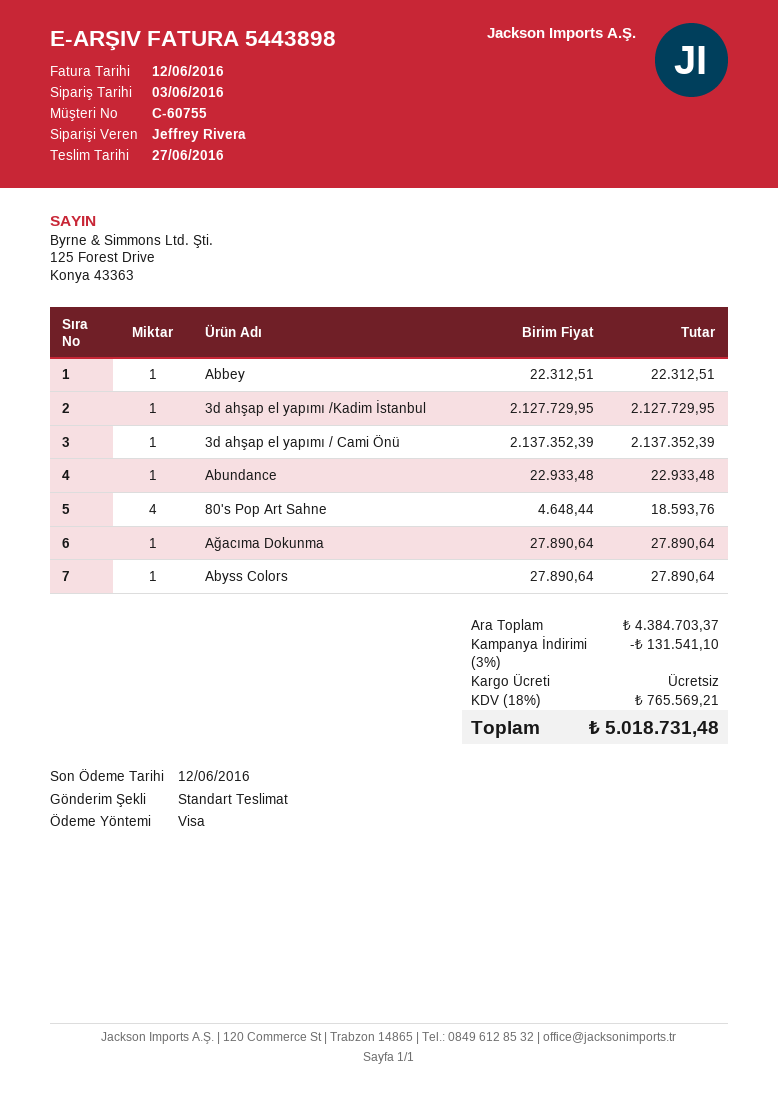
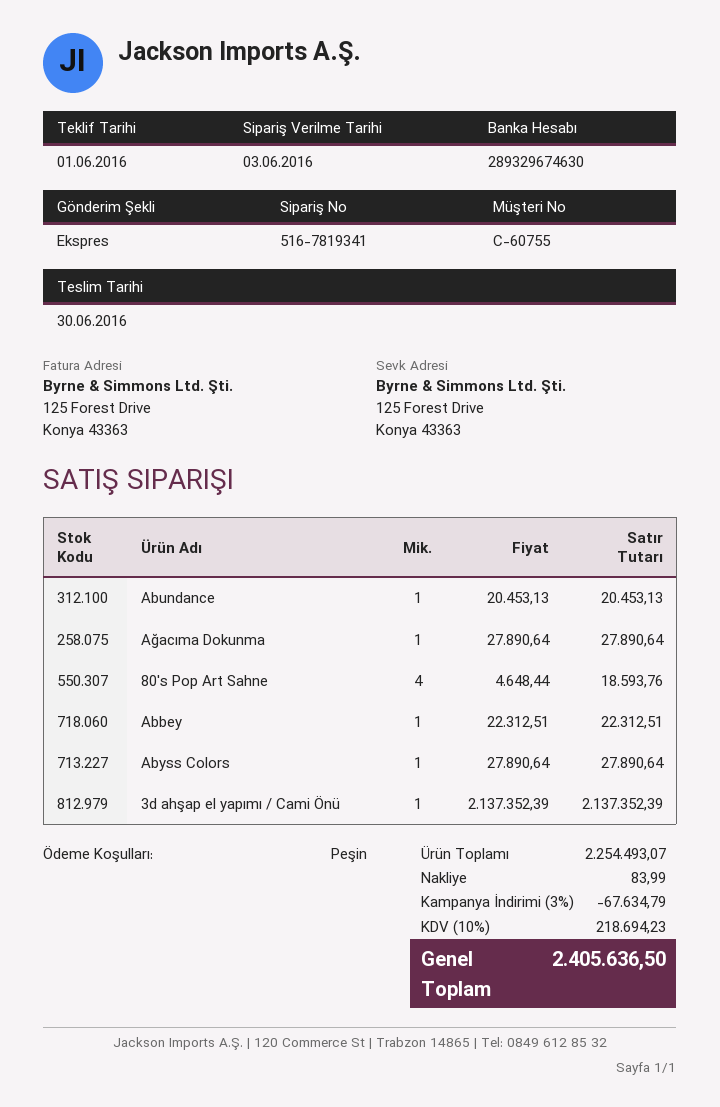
delivery date: 2016-06-27 -> 2016-06-30
shipping method: standard -> express
3d ahşap el yapımı /Kadim İstanbul: 1 x 2127729.95 = 2127729.95 -> none
Abundance: 1 x 22933.48 = 22933.48 -> 1 x 20453.13 = 20453.13
subtotal: 4384703.37 -> 2254493.07
discount: 3% = 131541.10 -> 3% = 67634.79
shipping: 0.00 -> 83.99
tax: 18% = 765569.21 -> 10% = 218694.23
total: 5018731.48 -> 2405636.50

